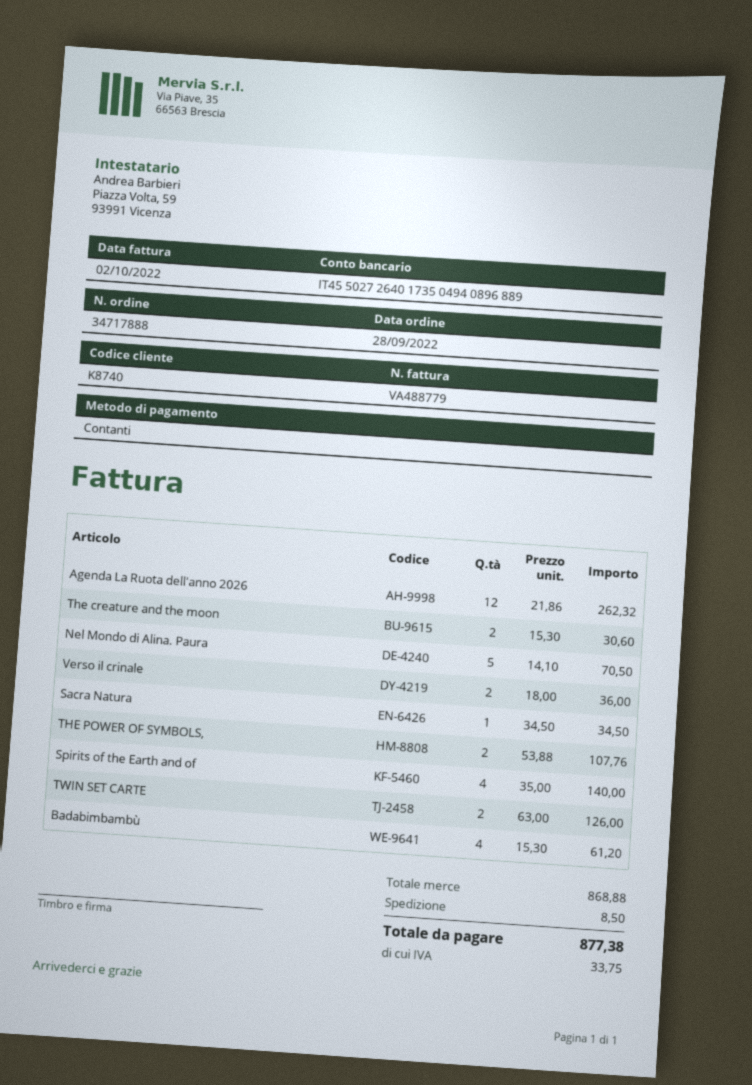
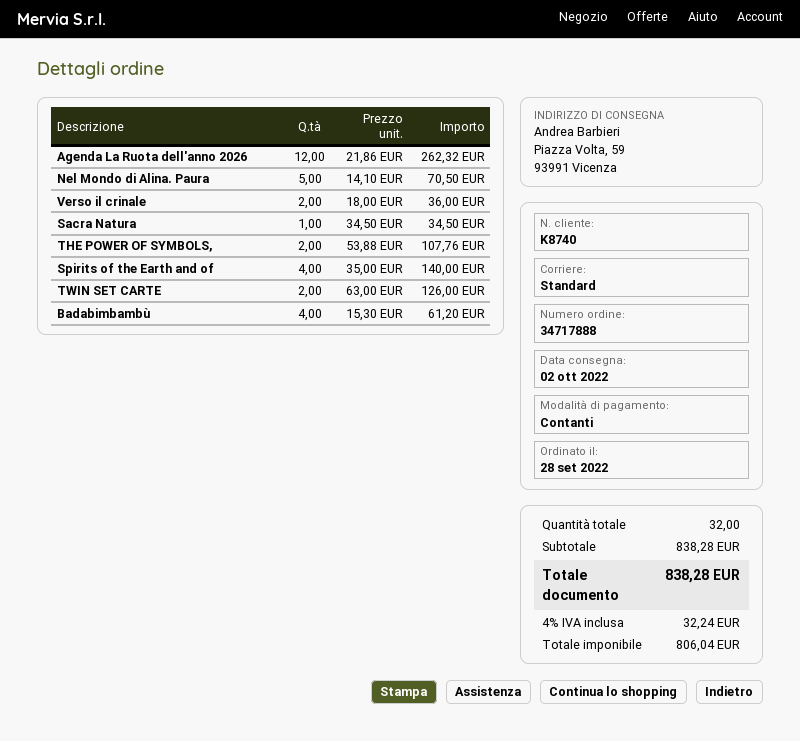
The creature and the moon: 2 x 15.30 = 30.60 -> none
subtotal: 868.88 -> 838.28
shipping: 8.50 -> none
tax: 33.75 -> 32.24
total: 877.38 -> 838.28

